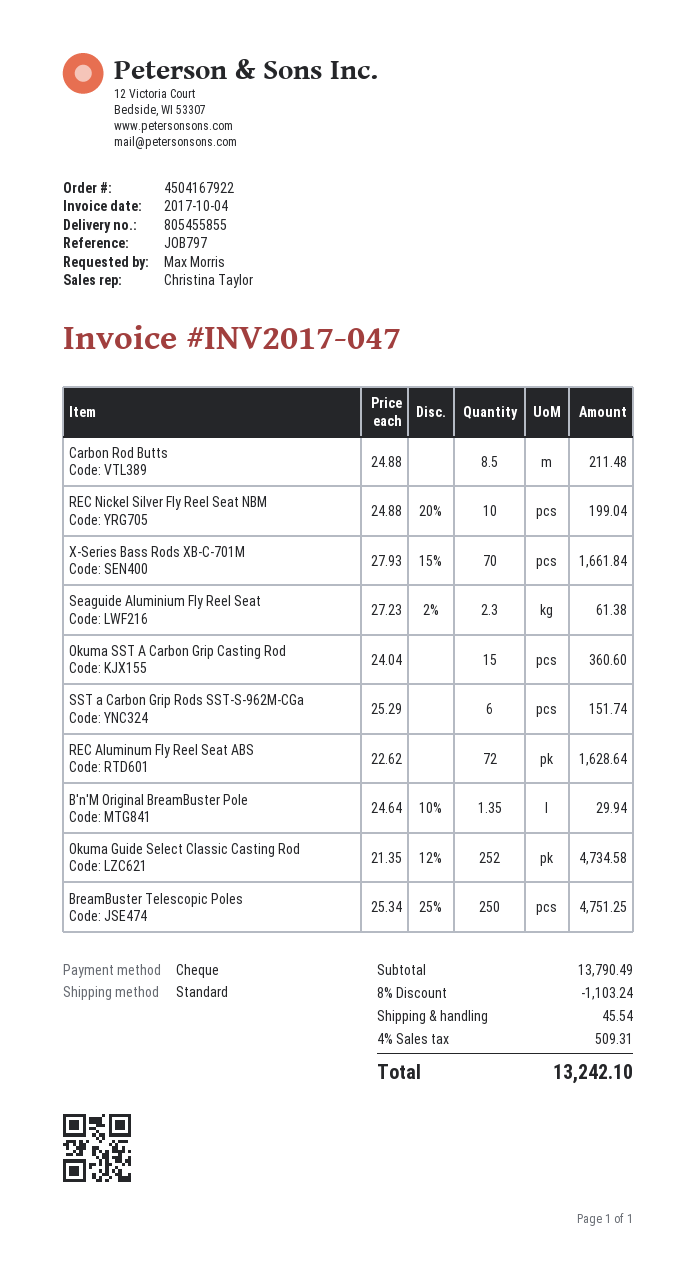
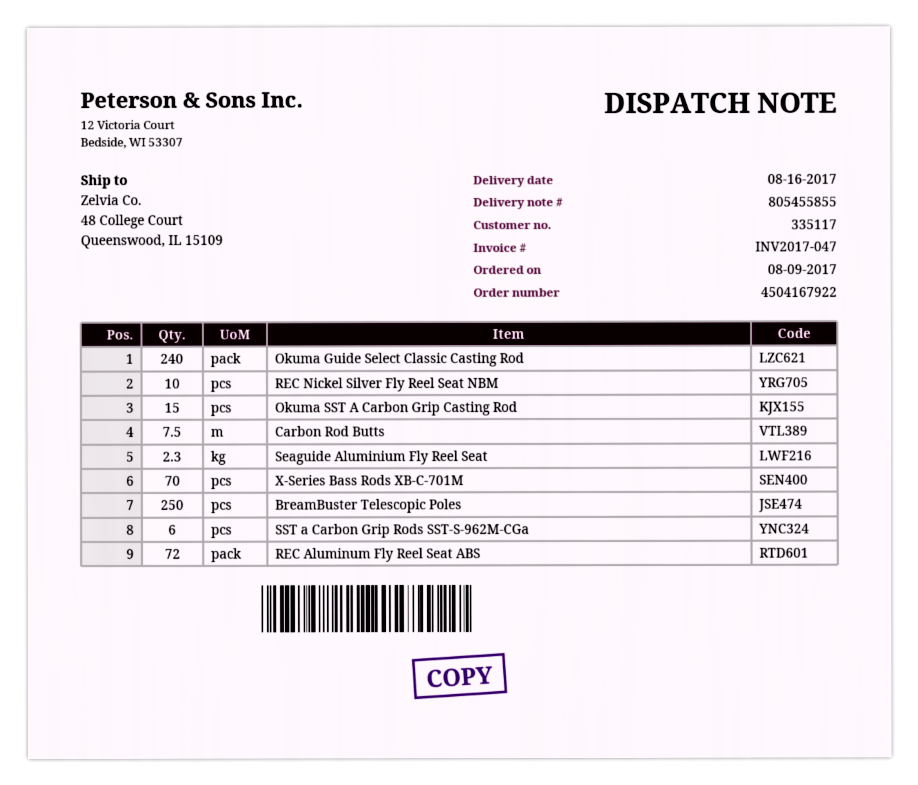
Carbon Rod Butts: 8.5 -> 7.5
B'n'M Original BreamBuster Pole: 1.35 -> none
Okuma Guide Select Classic Casting Rod: 252 -> 240

